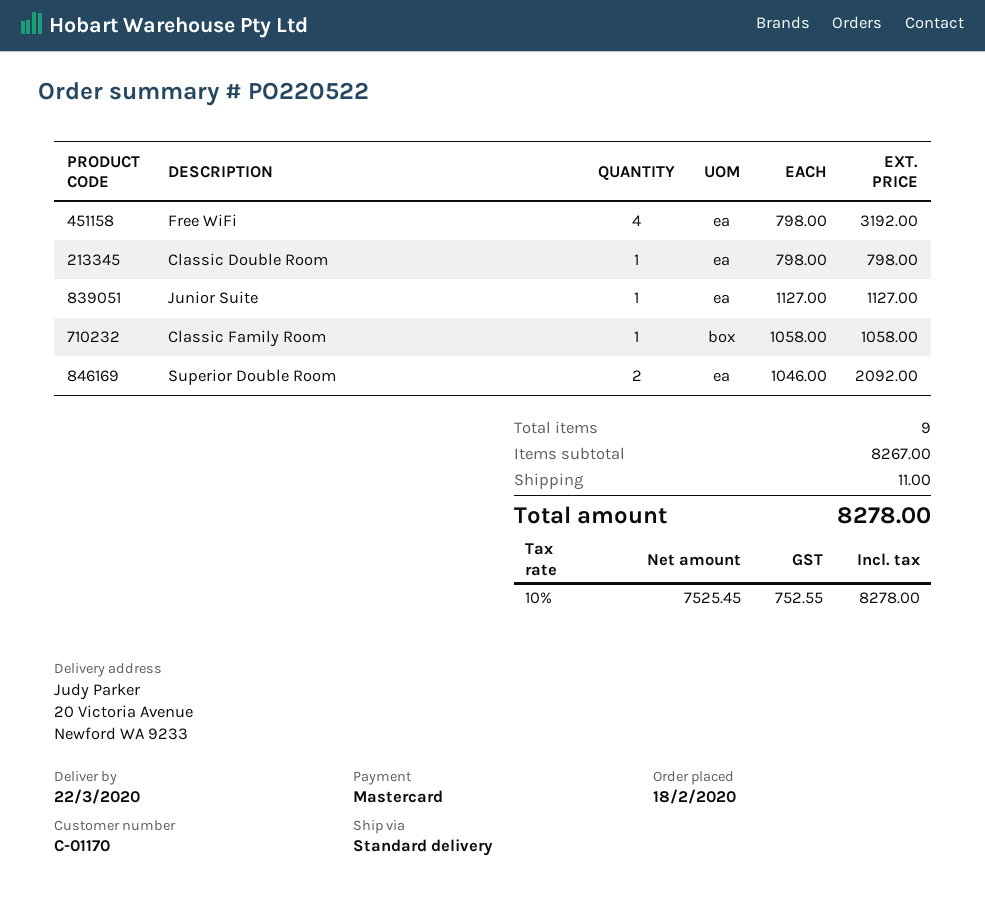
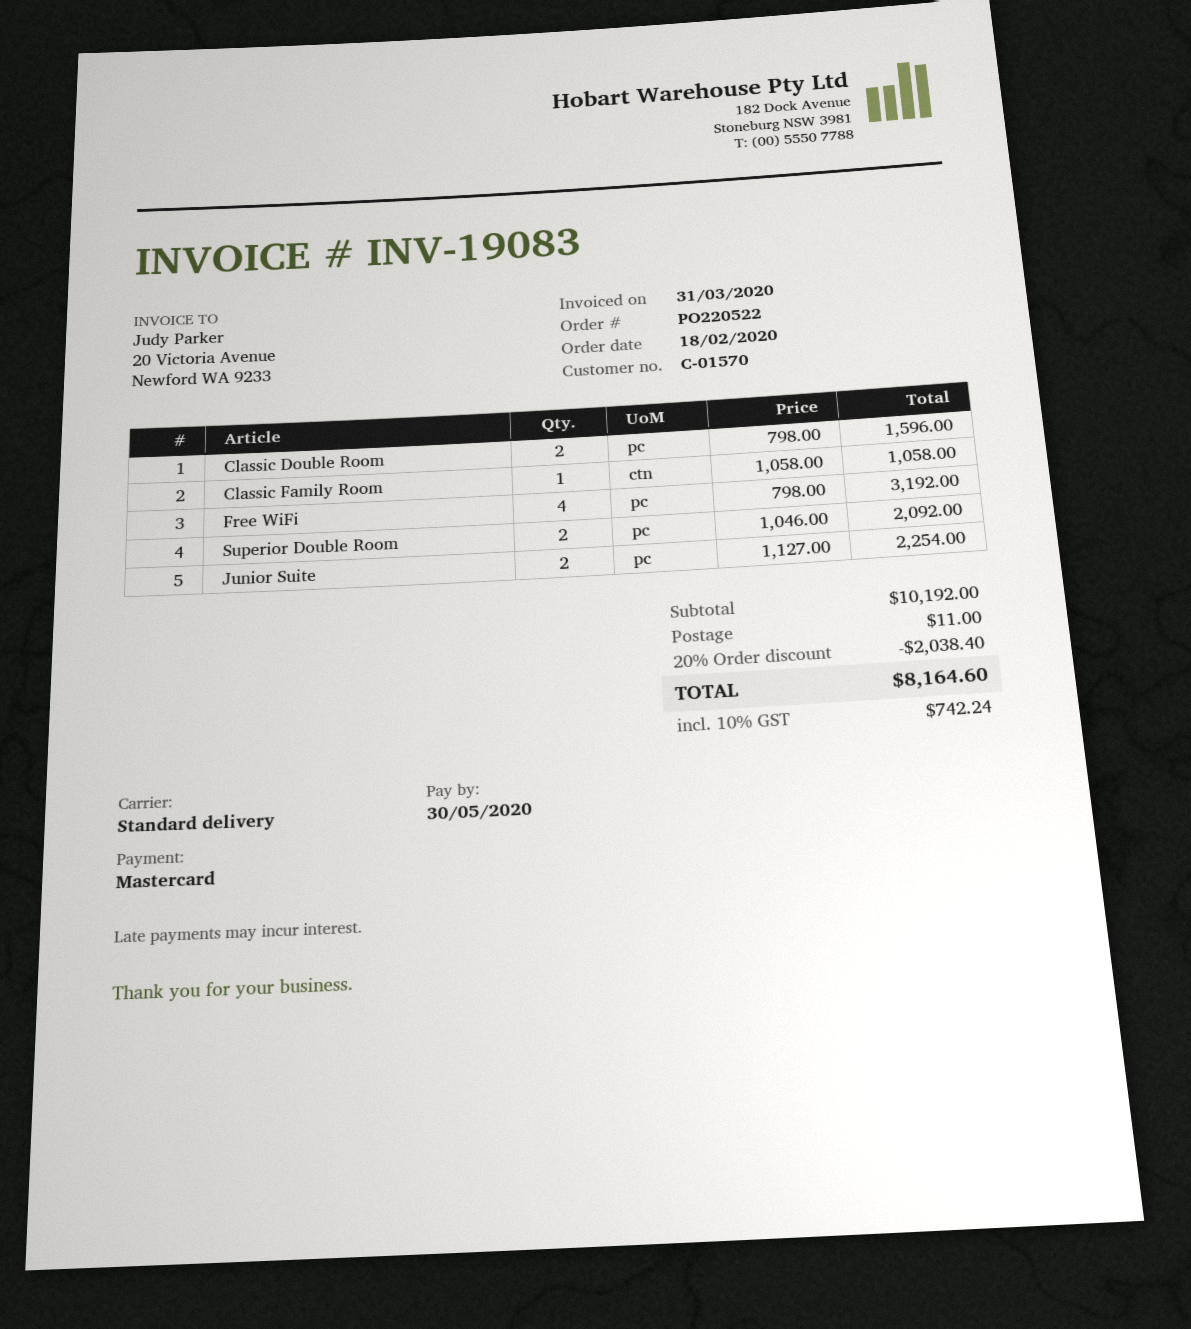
customer number: C-01170 -> C-01570
Classic Double Room: 1 x 798.00 = 798.00 -> 2 x 798.00 = 1596.00
Junior Suite: 1 x 1127.00 = 1127.00 -> 2 x 1127.00 = 2254.00
subtotal: 8267.00 -> 10192.00
discount: none -> 20% = 2038.40
tax: 10% = 752.55 -> 10% = 742.24
total: 8278.00 -> 8164.60

